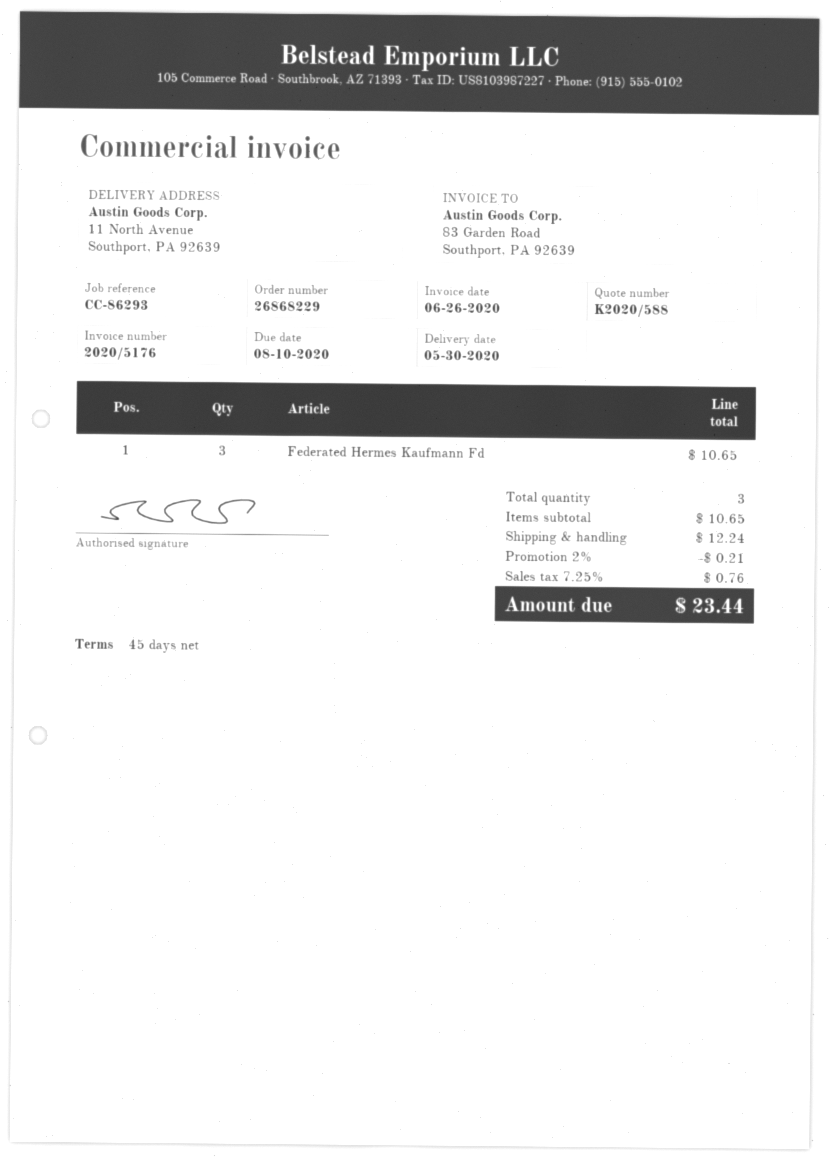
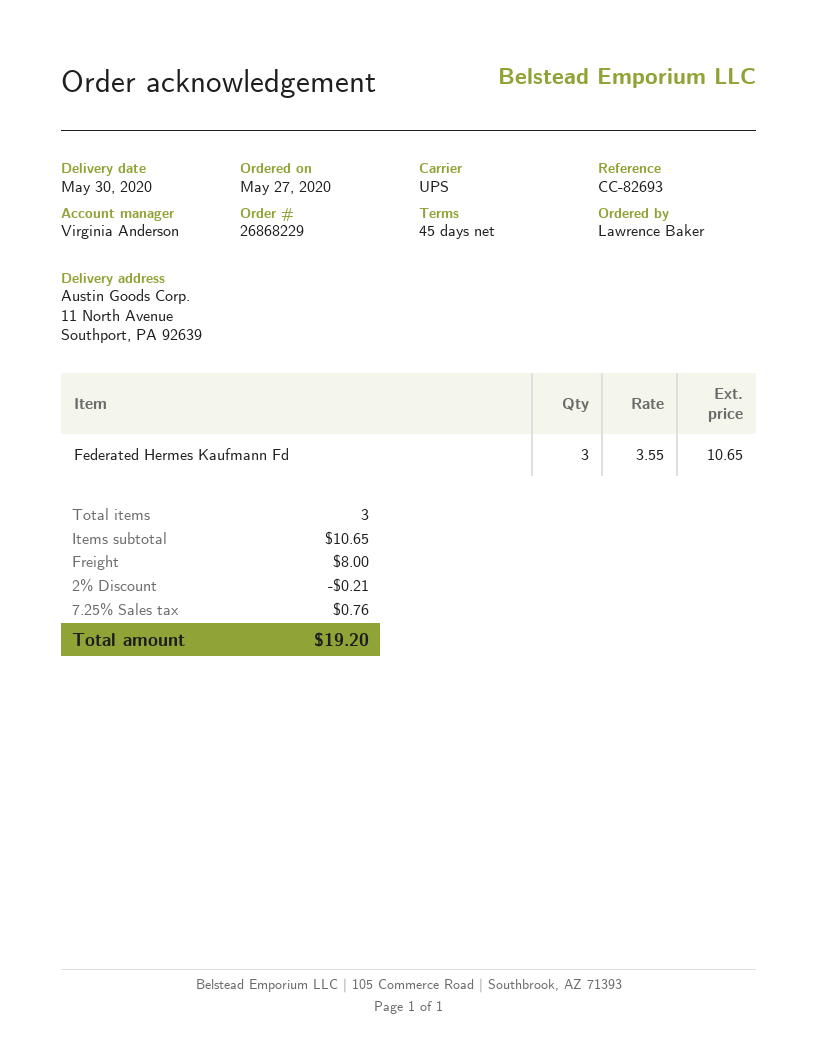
reference: CC-86293 -> CC-82693
shipping: 12.24 -> 8.00
total: 23.44 -> 19.20

